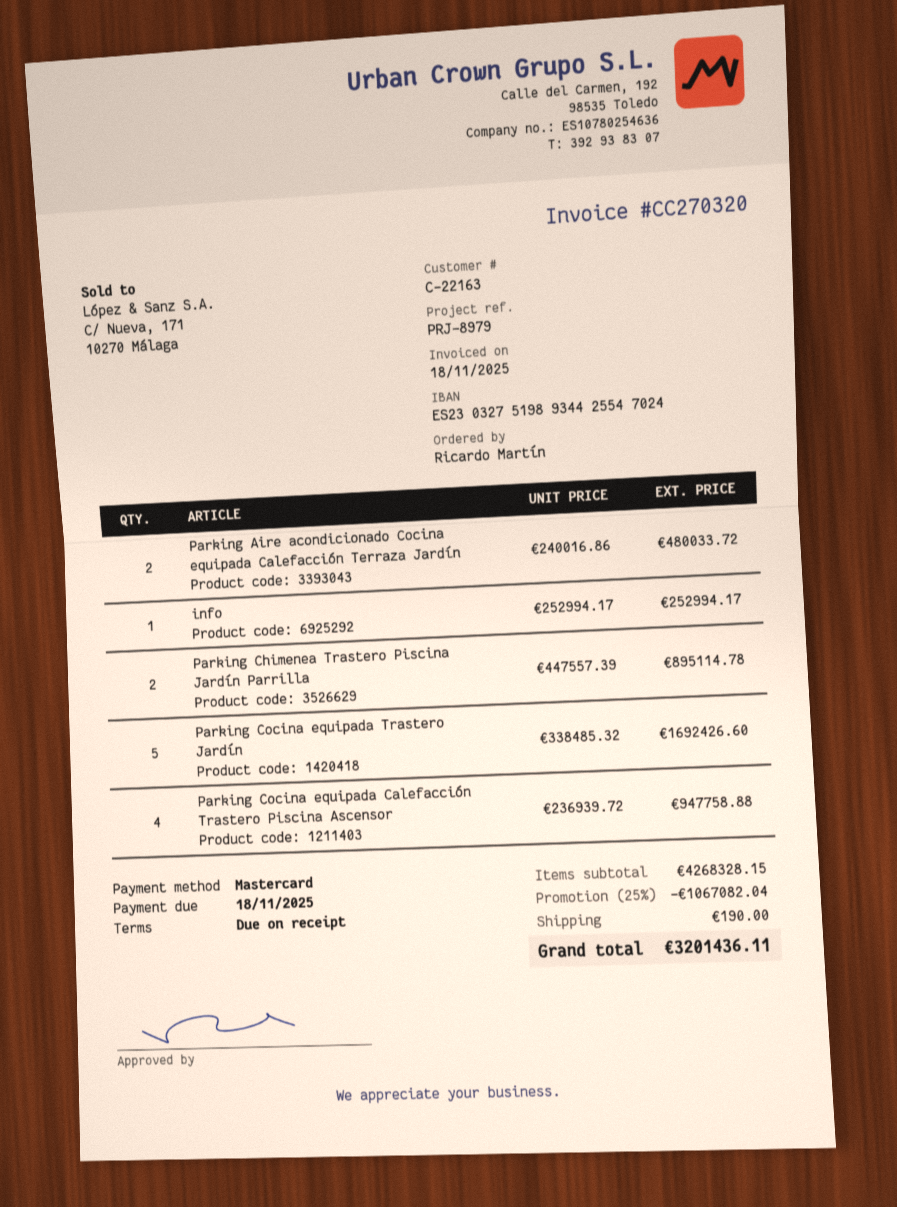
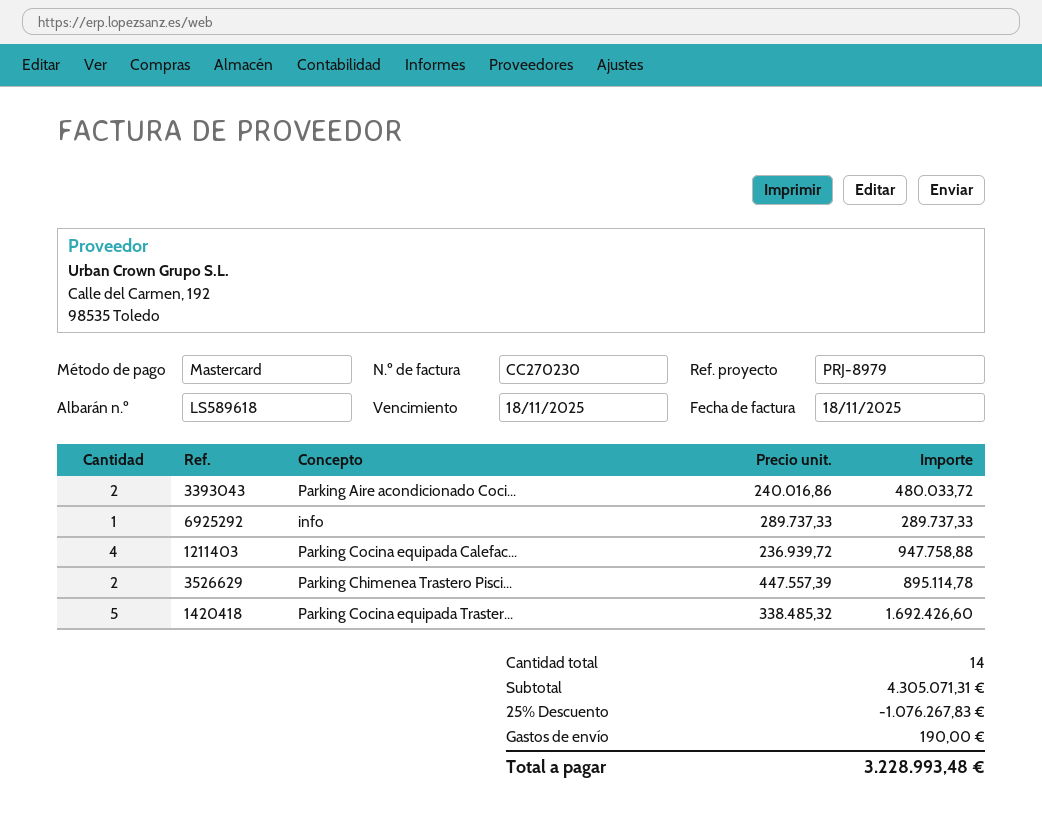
invoice number: CC270320 -> CC270230
info: 1 x 252994.17 = 252994.17 -> 1 x 289737.33 = 289737.33
subtotal: 4268328.15 -> 4305071.31
discount: 25% = 1067082.04 -> 25% = 1076267.83
total: 3201436.11 -> 3228993.48

